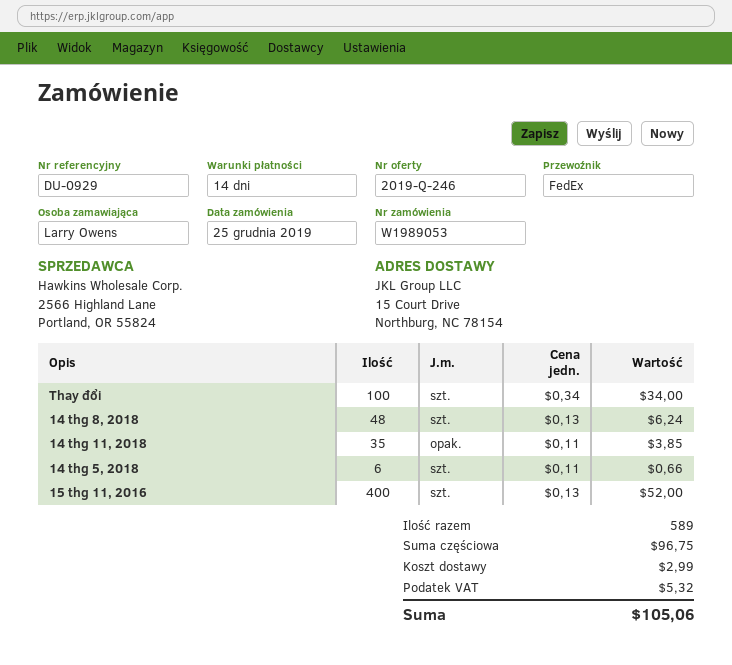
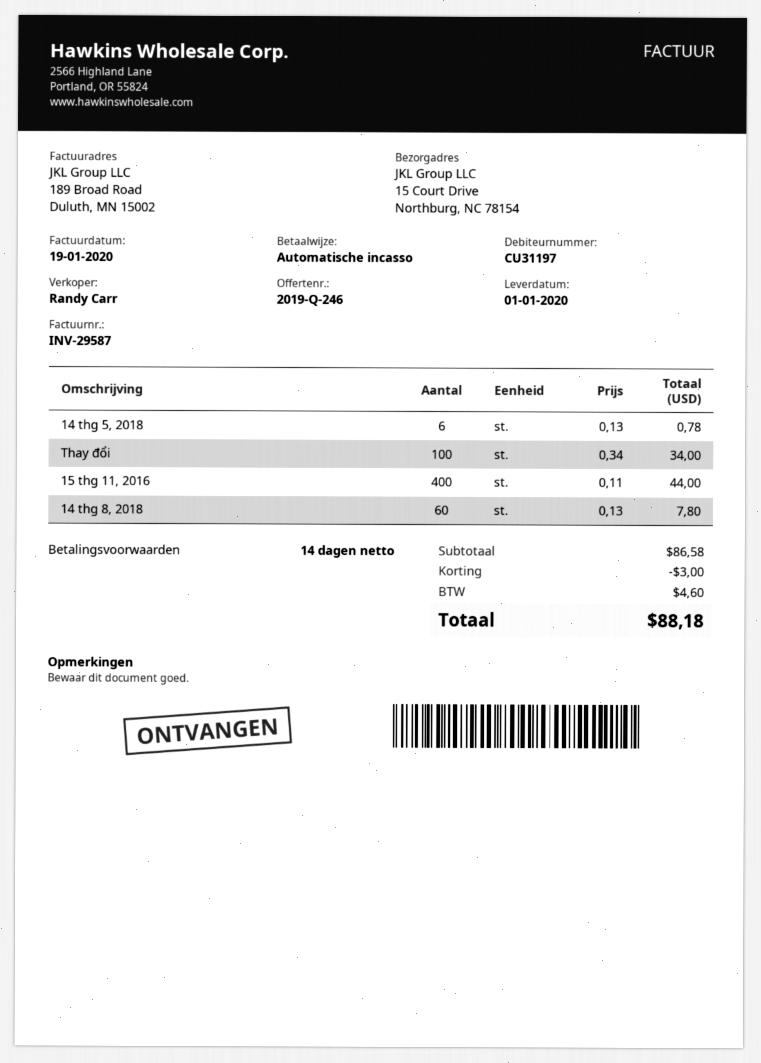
14 thg 8, 2018: 48 x 0.13 = 6.24 -> 60 x 0.13 = 7.80
14 thg 11, 2018: 35 x 0.11 = 3.85 -> none
14 thg 5, 2018: 6 x 0.11 = 0.66 -> 6 x 0.13 = 0.78
15 thg 11, 2016: 400 x 0.13 = 52.00 -> 400 x 0.11 = 44.00
subtotal: 96.75 -> 86.58
discount: none -> 3.00
shipping: 2.99 -> none
tax: 5.32 -> 4.60
total: 105.06 -> 88.18

